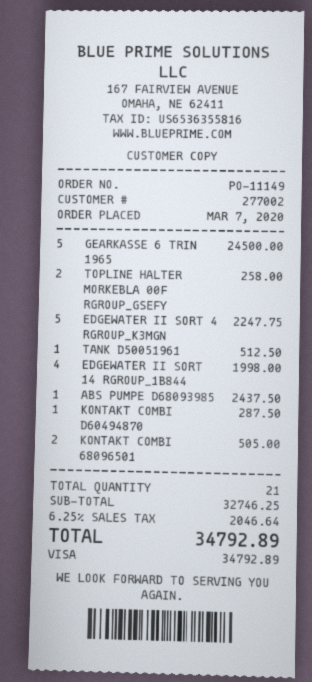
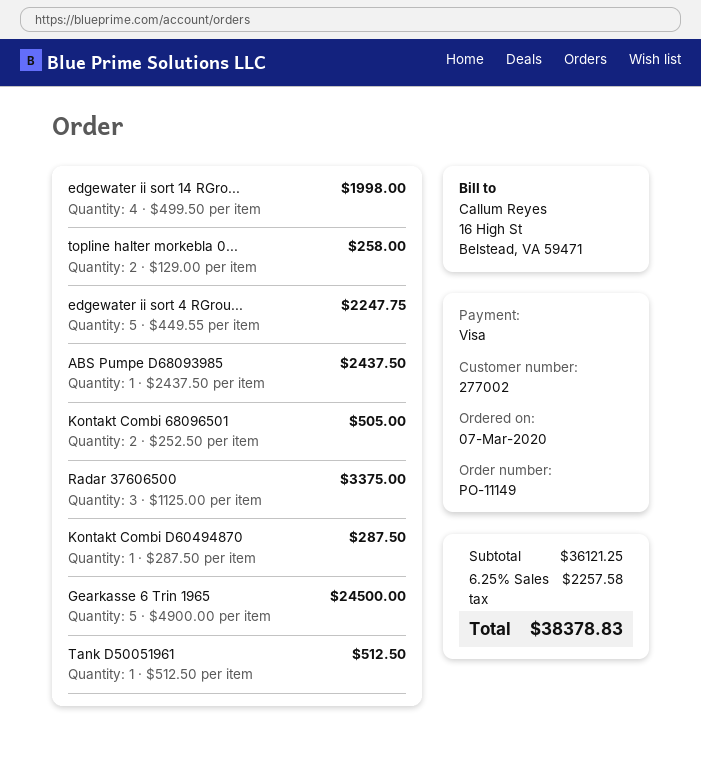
Radar 37606500: none -> 3 for 3375.00
subtotal: 32746.25 -> 36121.25
tax: 6.25% = 2046.64 -> 6.25% = 2257.58
total: 34792.89 -> 38378.83

